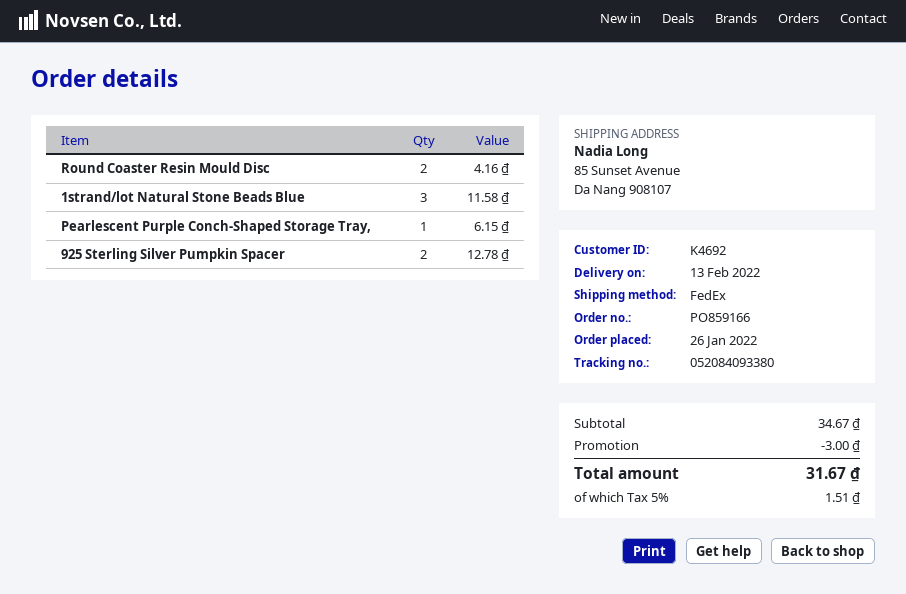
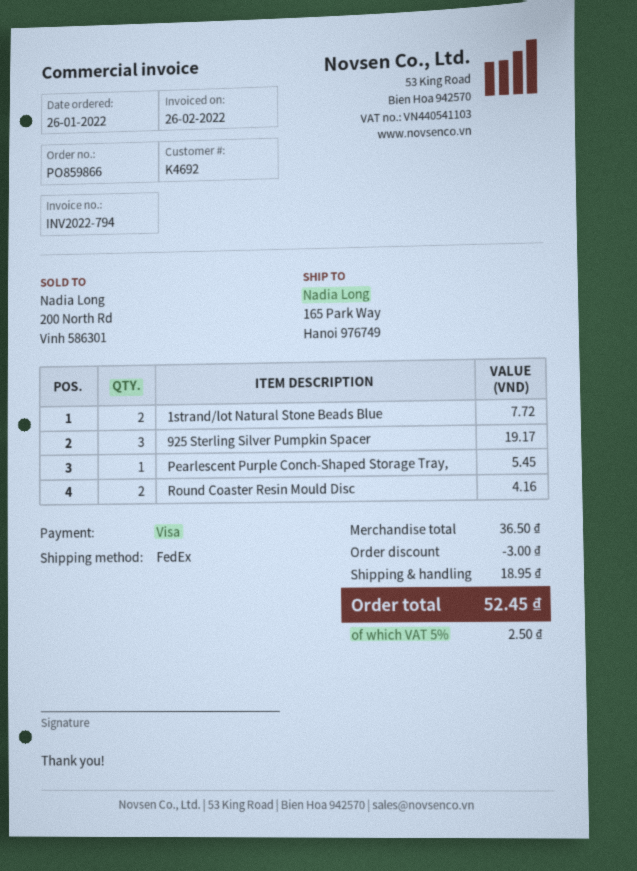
order number: PO859166 -> PO859866
ship to: 85 Sunset Avenue, Da Nang 908107 -> 165 Park Way, Hanoi 976749
1strand/lot Natural Stone Beads Blue: 3 for 11.58 -> 2 for 7.72
Pearlescent Purple Conch-Shaped Storage Tray,: 1 for 6.15 -> 1 for 5.45
925 Sterling Silver Pumpkin Spacer: 2 for 12.78 -> 3 for 19.17
subtotal: 34.67 -> 36.50
shipping: none -> 18.95
tax: 5% = 1.51 -> 5% = 2.50
total: 31.67 -> 52.45

